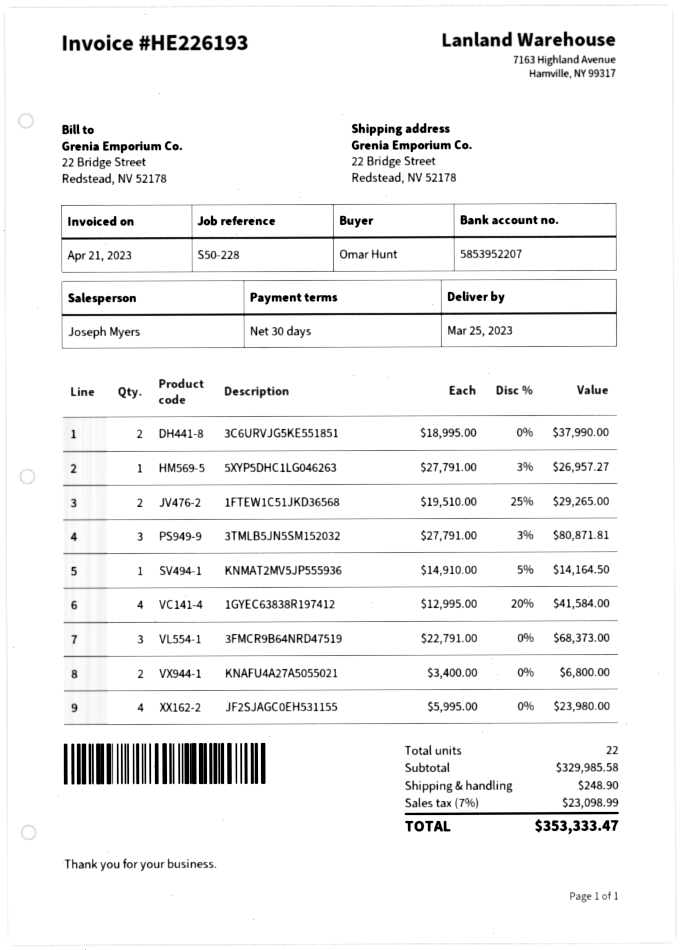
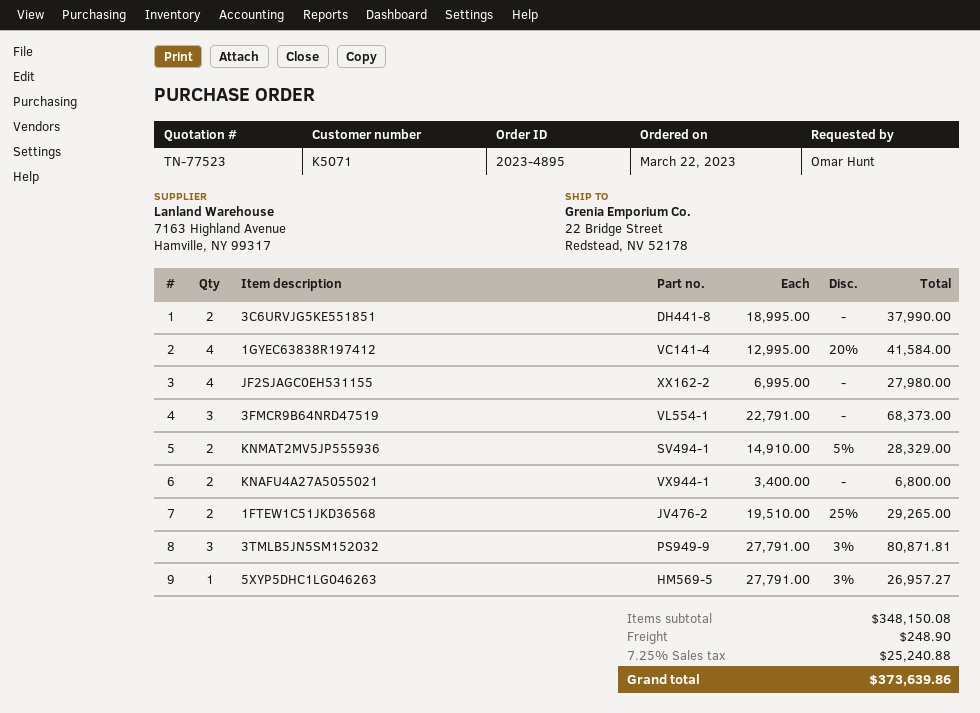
KNMAT2MV5JP555936: 1 x 14910.00 - 5% = 14164.50 -> 2 x 14910.00 - 5% = 28329.00
JF2SJAGC0EH531155: 4 x 5995.00 = 23980.00 -> 4 x 6995.00 = 27980.00
subtotal: 329985.58 -> 348150.08
tax: 7% = 23098.99 -> 7.25% = 25240.88
total: 353333.47 -> 373639.86

